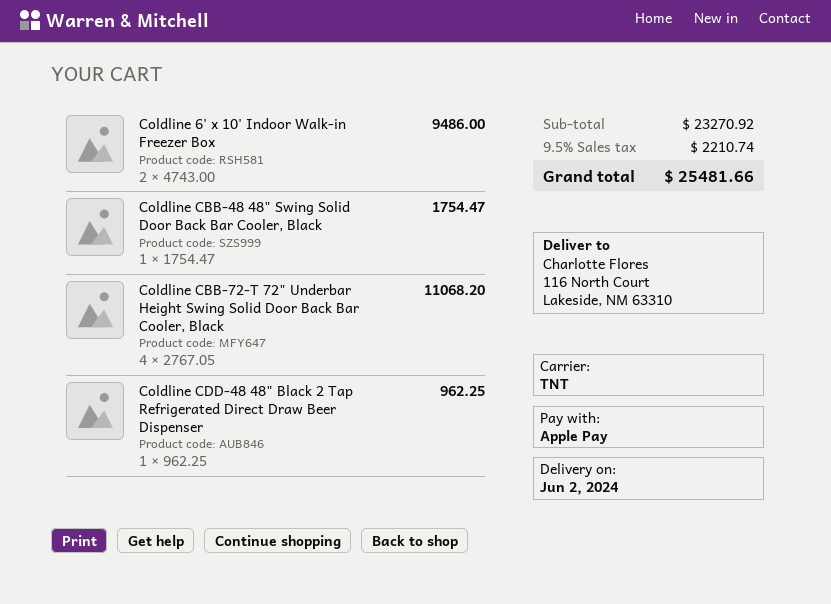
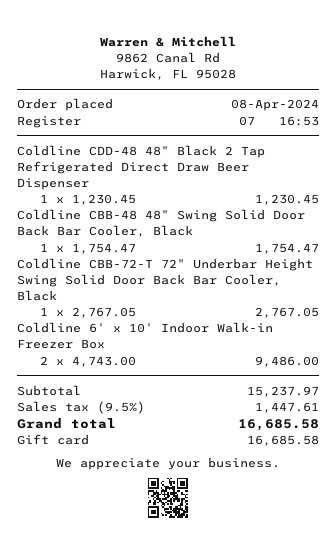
payment method: Apple Pay -> gift card
Coldline CBB-72-T 72" Underbar Height Swing Solid Door Back Bar Cooler, Black: 4 x 2767.05 = 11068.20 -> 1 x 2767.05 = 2767.05
Coldline CDD-48 48" Black 2 Tap Refrigerated Direct Draw Beer Dispenser: 1 x 962.25 = 962.25 -> 1 x 1230.45 = 1230.45
subtotal: 23270.92 -> 15237.97
tax: 9.5% = 2210.74 -> 9.5% = 1447.61
total: 25481.66 -> 16685.58

